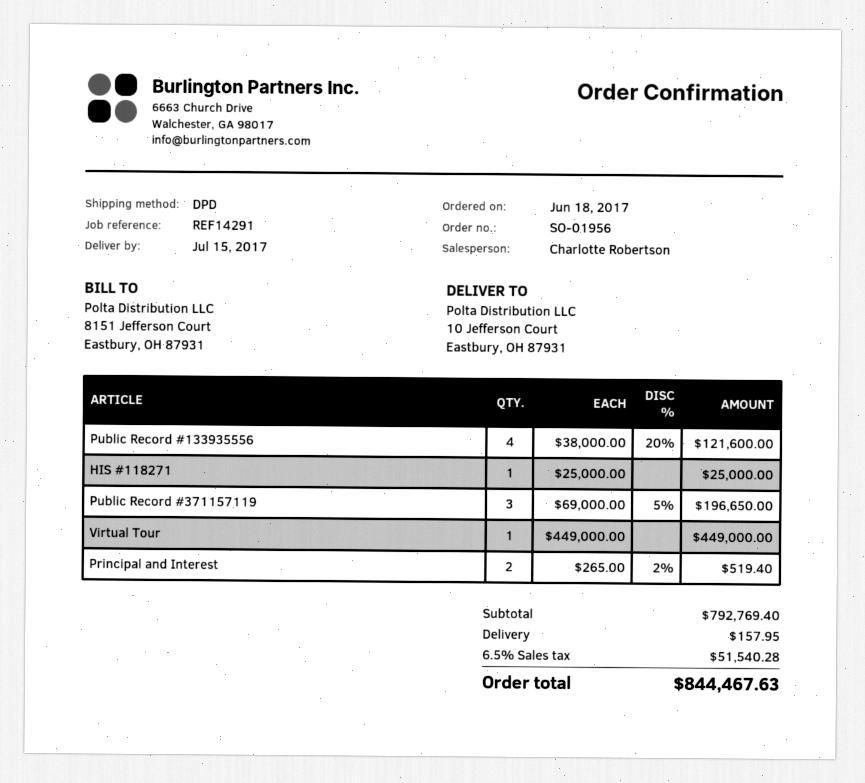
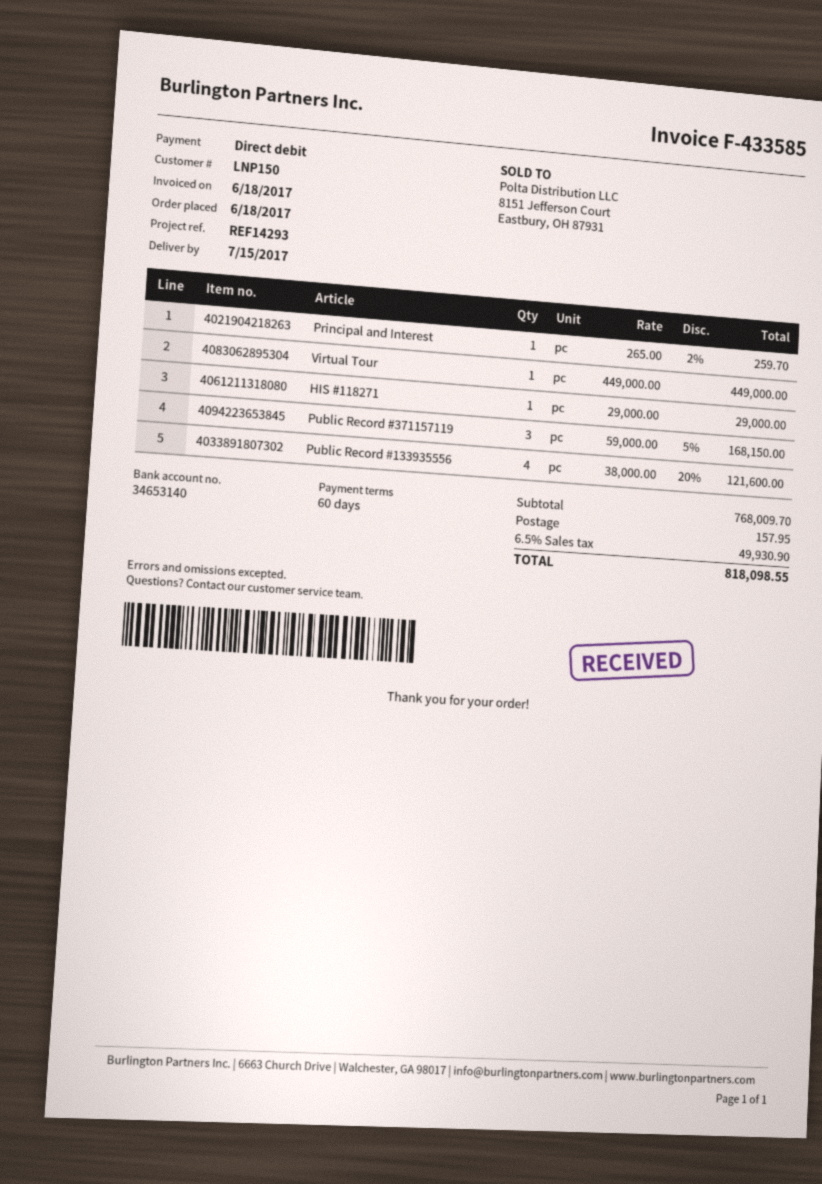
reference: REF14291 -> REF14293
HIS #118271: 1 x 25000.00 = 25000.00 -> 1 x 29000.00 = 29000.00
Public Record #371157119: 3 x 69000.00 - 5% = 196650.00 -> 3 x 59000.00 - 5% = 168150.00
Principal and Interest: 2 x 265.00 - 2% = 519.40 -> 1 x 265.00 - 2% = 259.70
subtotal: 792769.40 -> 768009.70
tax: 6.5% = 51540.28 -> 6.5% = 49930.90
total: 844467.63 -> 818098.55

